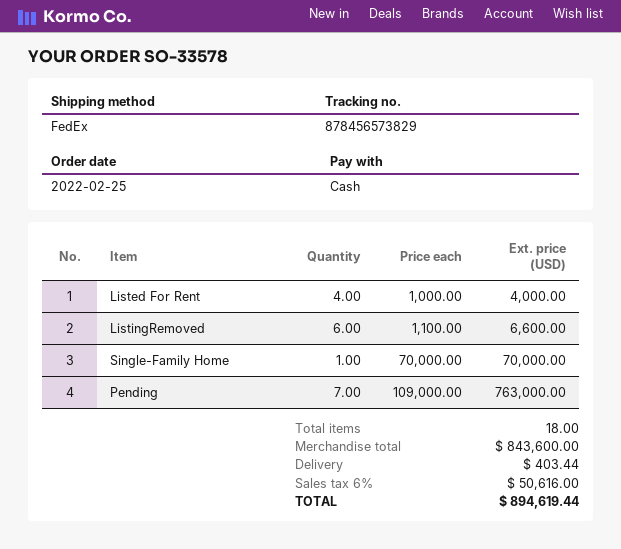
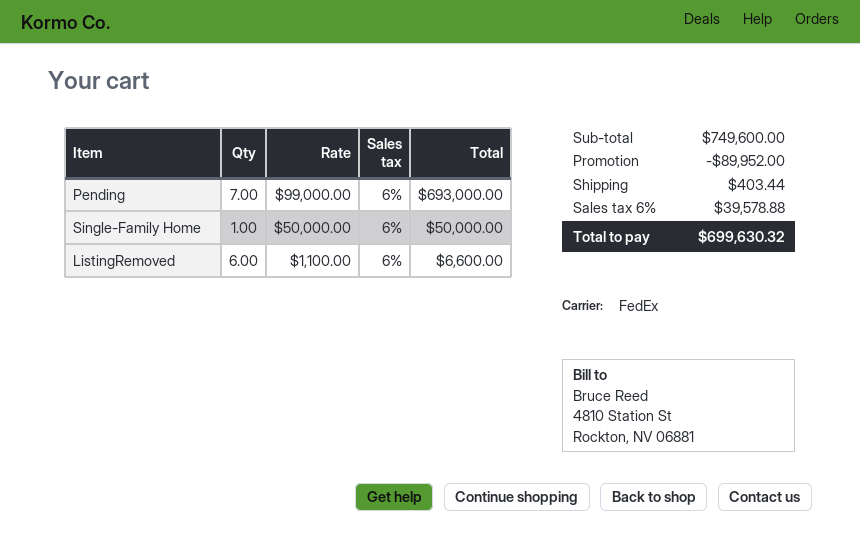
Listed For Rent: 4 x 1000.00 = 4000.00 -> none
Single-Family Home: 1 x 70000.00 = 70000.00 -> 1 x 50000.00 = 50000.00
Pending: 7 x 109000.00 = 763000.00 -> 7 x 99000.00 = 693000.00
subtotal: 843600.00 -> 749600.00
discount: none -> 89952.00
tax: 6% = 50616.00 -> 6% = 39578.88
total: 894619.44 -> 699630.32

